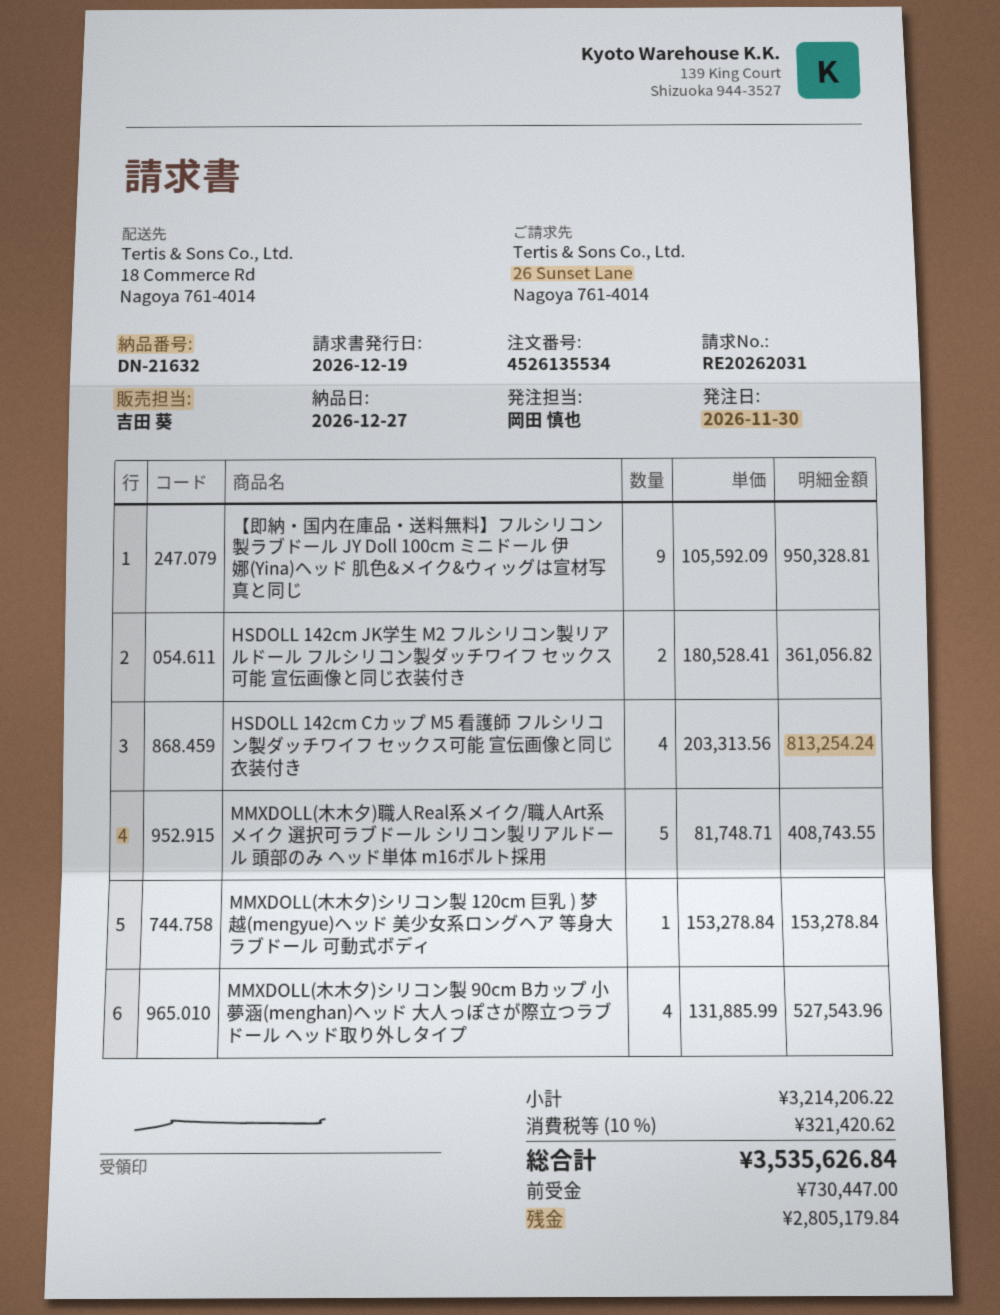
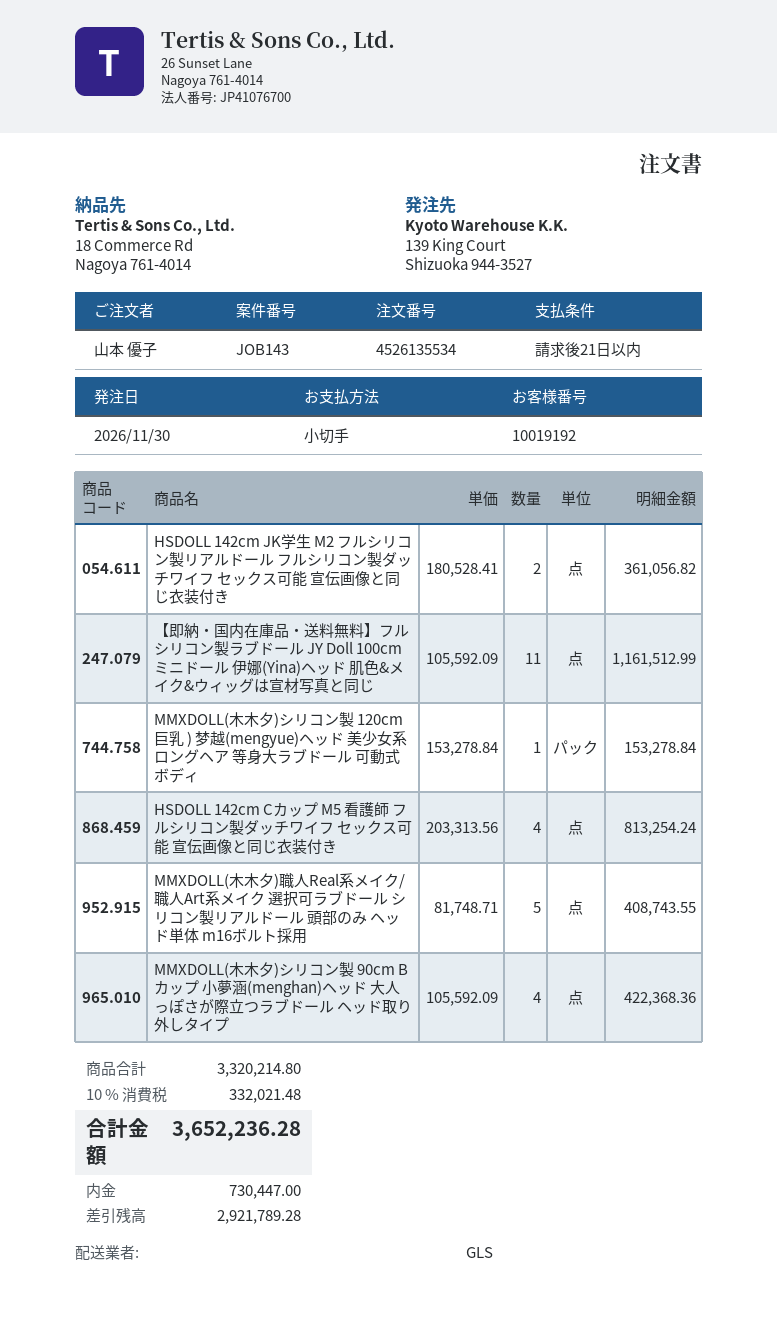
ordered by: 岡田 慎也 -> 山本 優子
【即納・国内在庫品・送料無料】フルシリコン製ラブドール JY Doll 100cm ミニドール 伊娜(Yina)ヘッド 肌色&メイク&ウィッグは宣材写真と同じ: 9 x 105592.09 = 950328.81 -> 11 x 105592.09 = 1161512.99
MMXDOLL(木木夕)シリコン製 90cm Bカップ 小夢涵(menghan)ヘッド 大人っぽさが際立つラブドール ヘッド取り外しタイプ: 4 x 131885.99 = 527543.96 -> 4 x 105592.09 = 422368.36
subtotal: 3214206.22 -> 3320214.80
tax: 10% = 321420.62 -> 10% = 332021.48
total: 3535626.84 -> 3652236.28
balance: 2805179.84 -> 2921789.28

